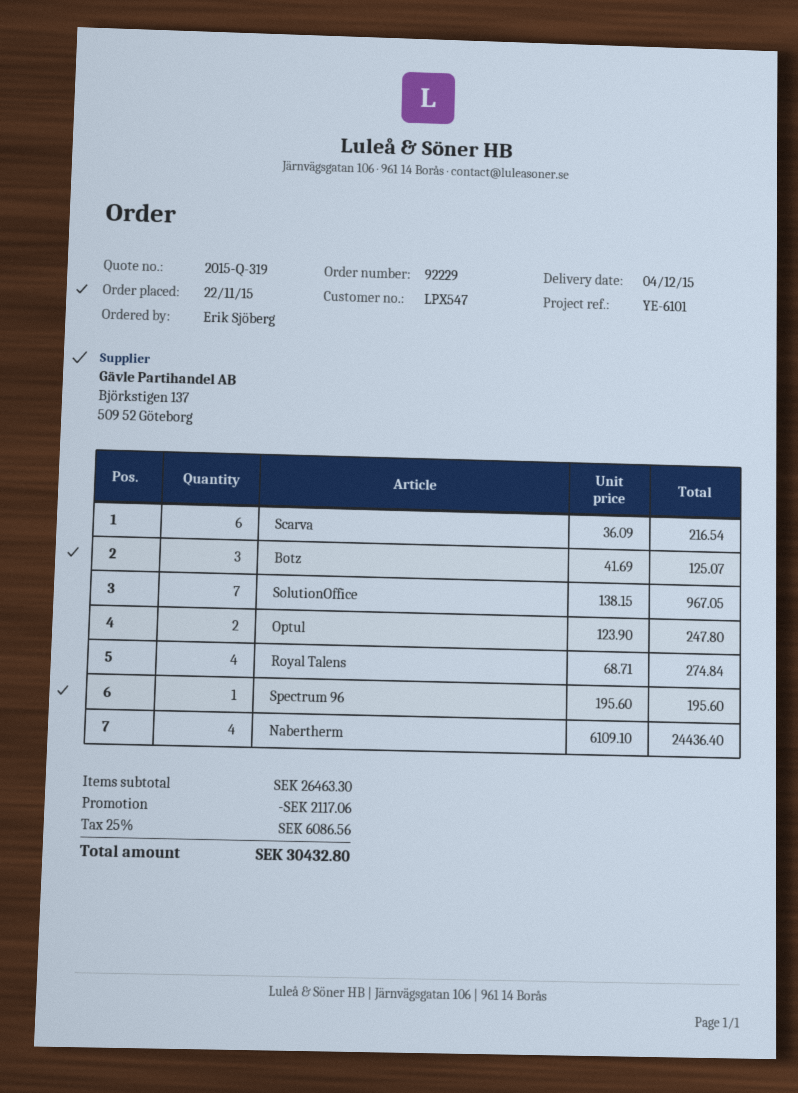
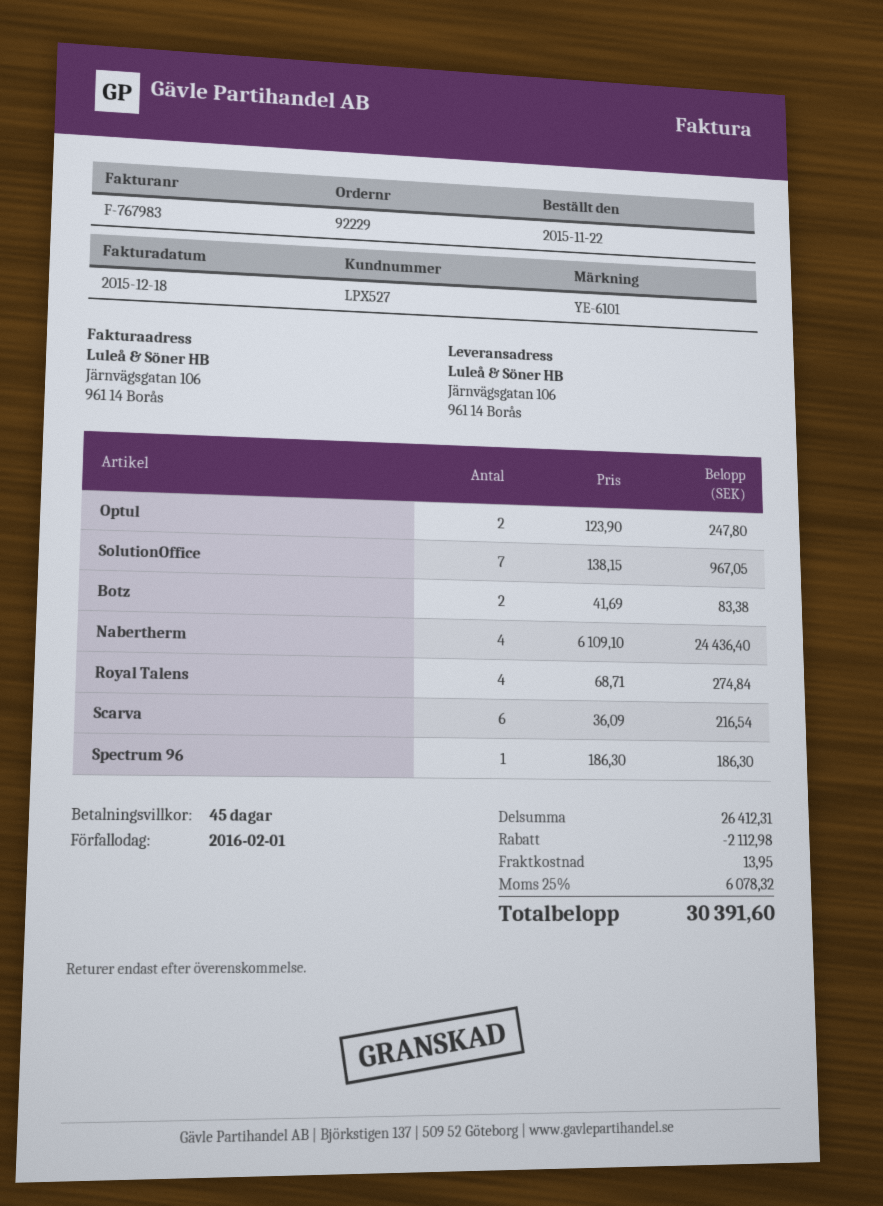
customer number: LPX547 -> LPX527
Botz: 3 x 41.69 = 125.07 -> 2 x 41.69 = 83.38
Spectrum 96: 1 x 195.60 = 195.60 -> 1 x 186.30 = 186.30
subtotal: 26463.30 -> 26412.31
discount: 2117.06 -> 2112.98
shipping: none -> 13.95
tax: 25% = 6086.56 -> 25% = 6078.32
total: 30432.80 -> 30391.60

